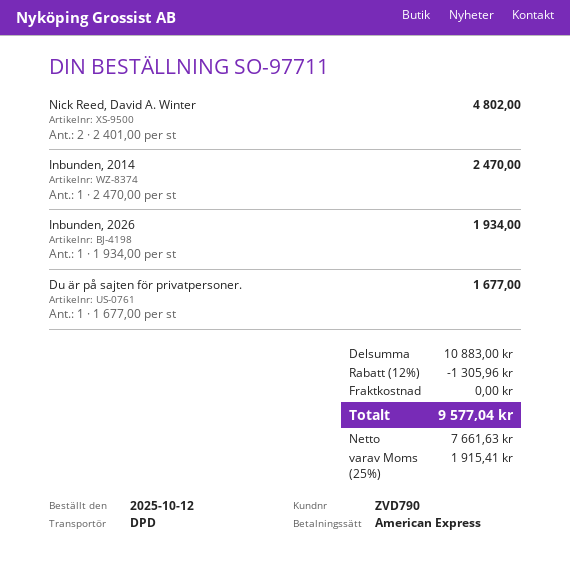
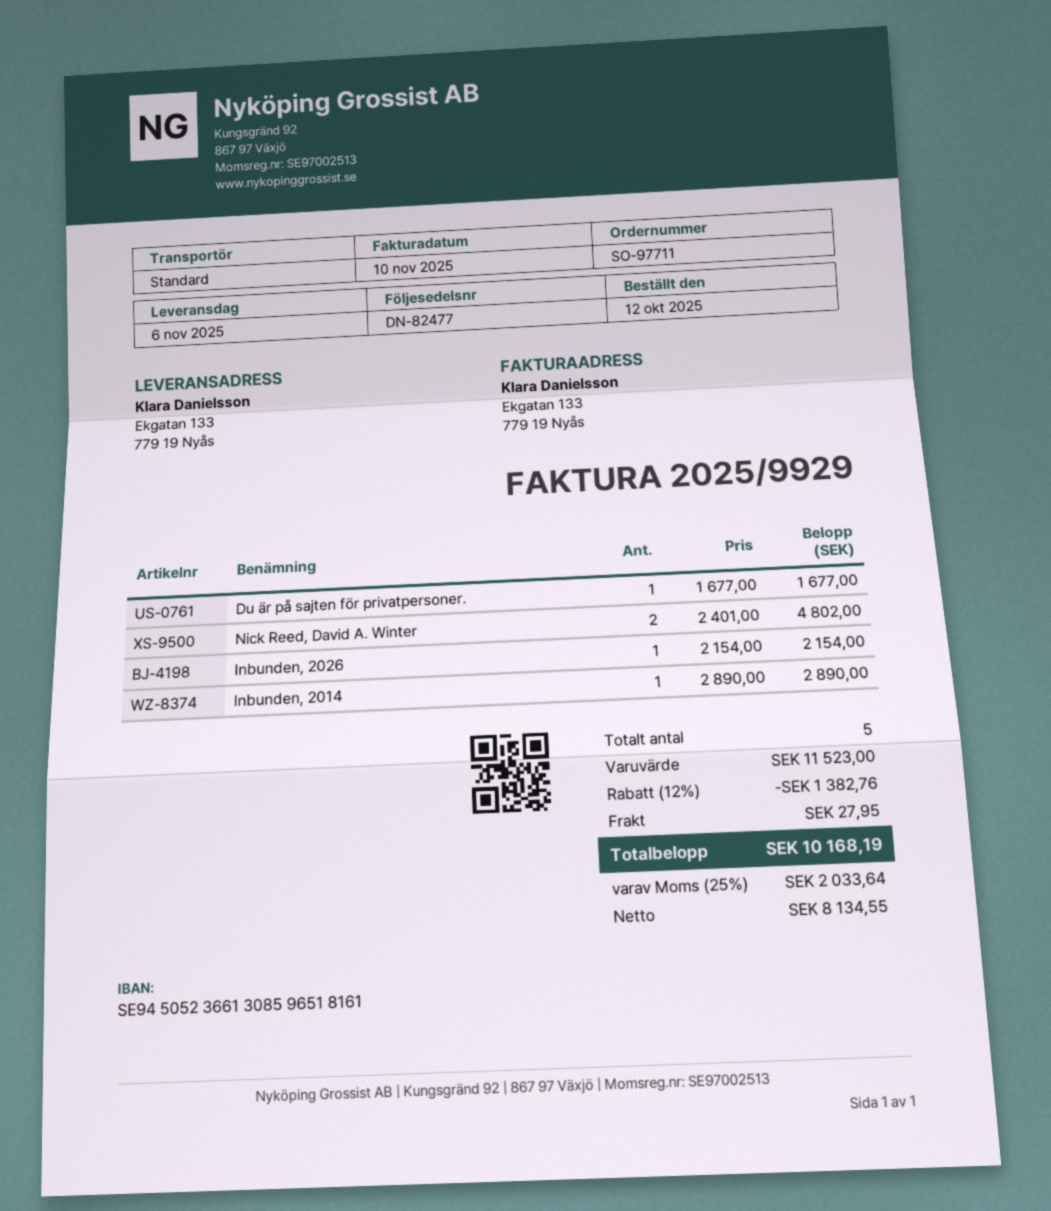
shipping method: DPD -> standard
Inbunden, 2014: 1 x 2470.00 = 2470.00 -> 1 x 2890.00 = 2890.00
Inbunden, 2026: 1 x 1934.00 = 1934.00 -> 1 x 2154.00 = 2154.00
subtotal: 10883.00 -> 11523.00
discount: 12% = 1305.96 -> 12% = 1382.76
shipping: 0.00 -> 27.95
net: 7661.63 -> 8134.55
tax: 25% = 1915.41 -> 25% = 2033.64
total: 9577.04 -> 10168.19

